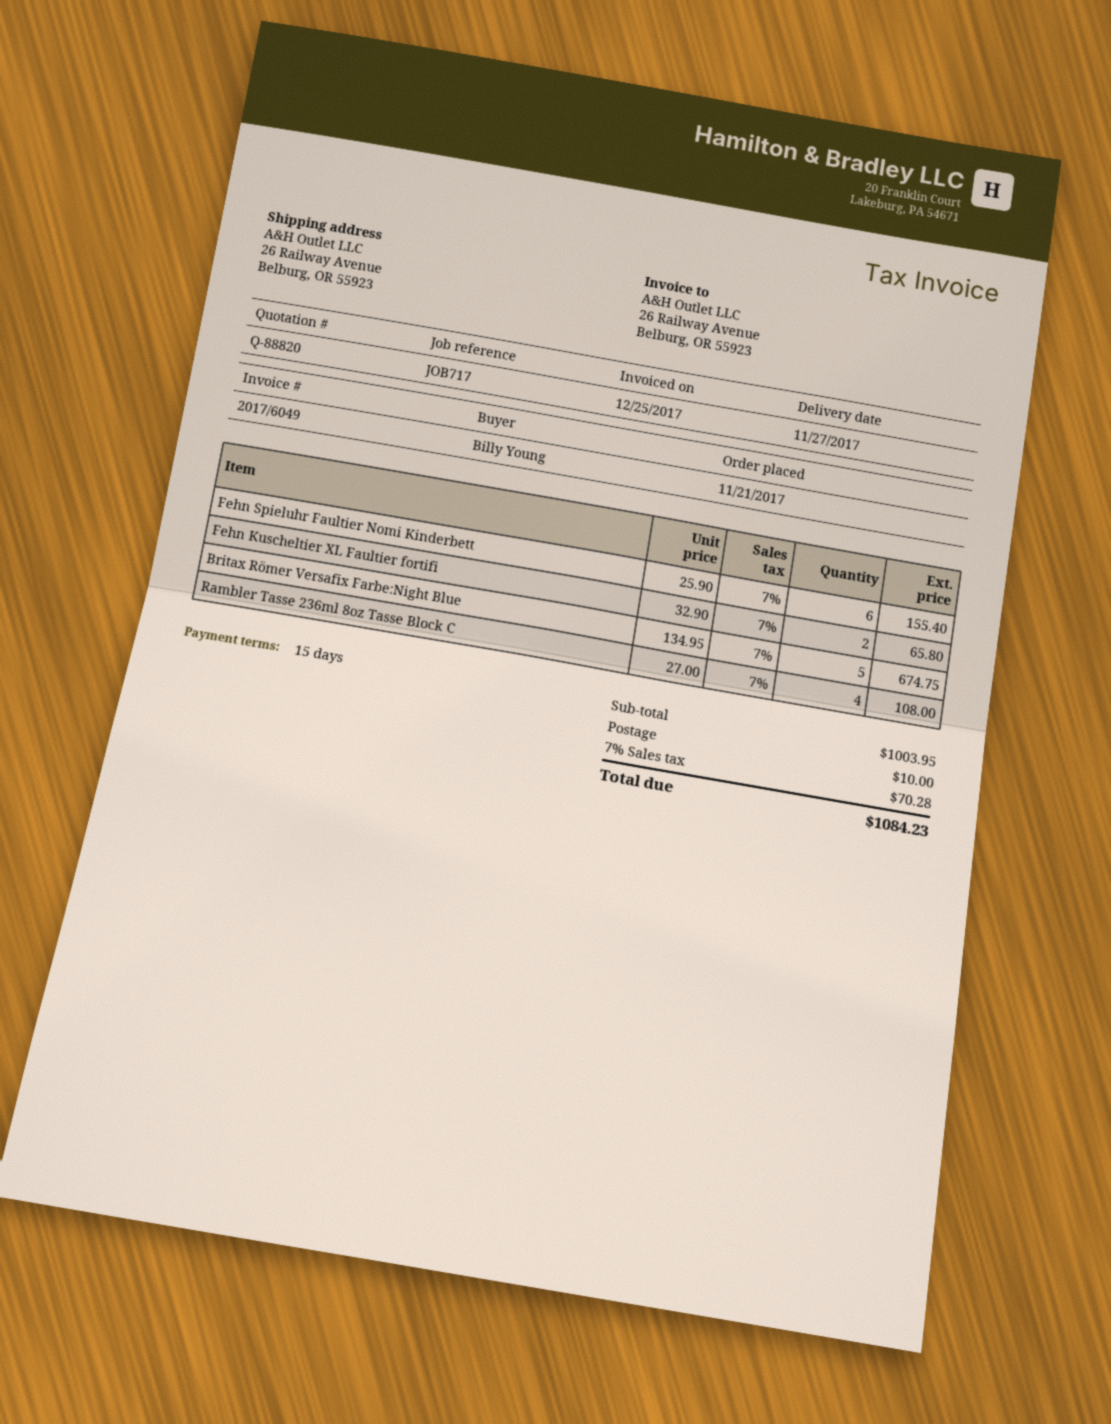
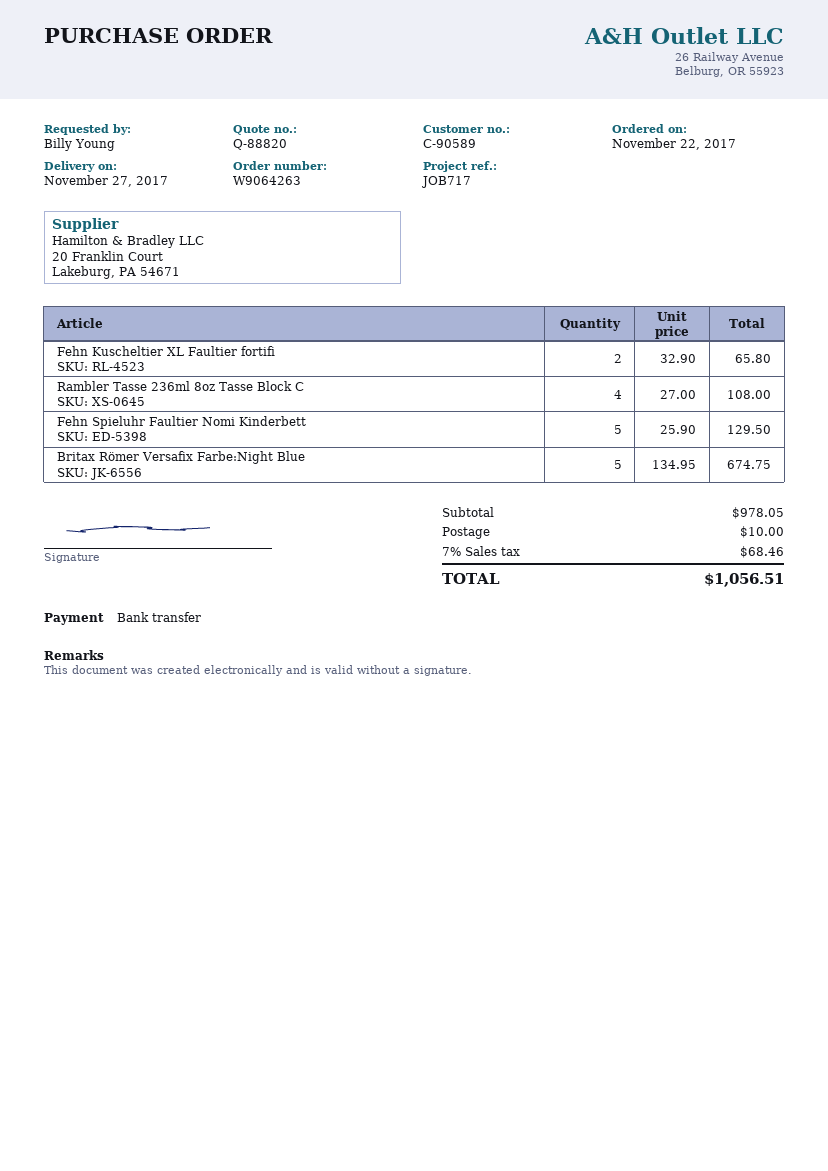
order date: 2017-11-21 -> 2017-11-22
Fehn Spieluhr Faultier Nomi Kinderbett: 6 x 25.90 = 155.40 -> 5 x 25.90 = 129.50
subtotal: 1003.95 -> 978.05
tax: 7% = 70.28 -> 7% = 68.46
total: 1084.23 -> 1056.51

